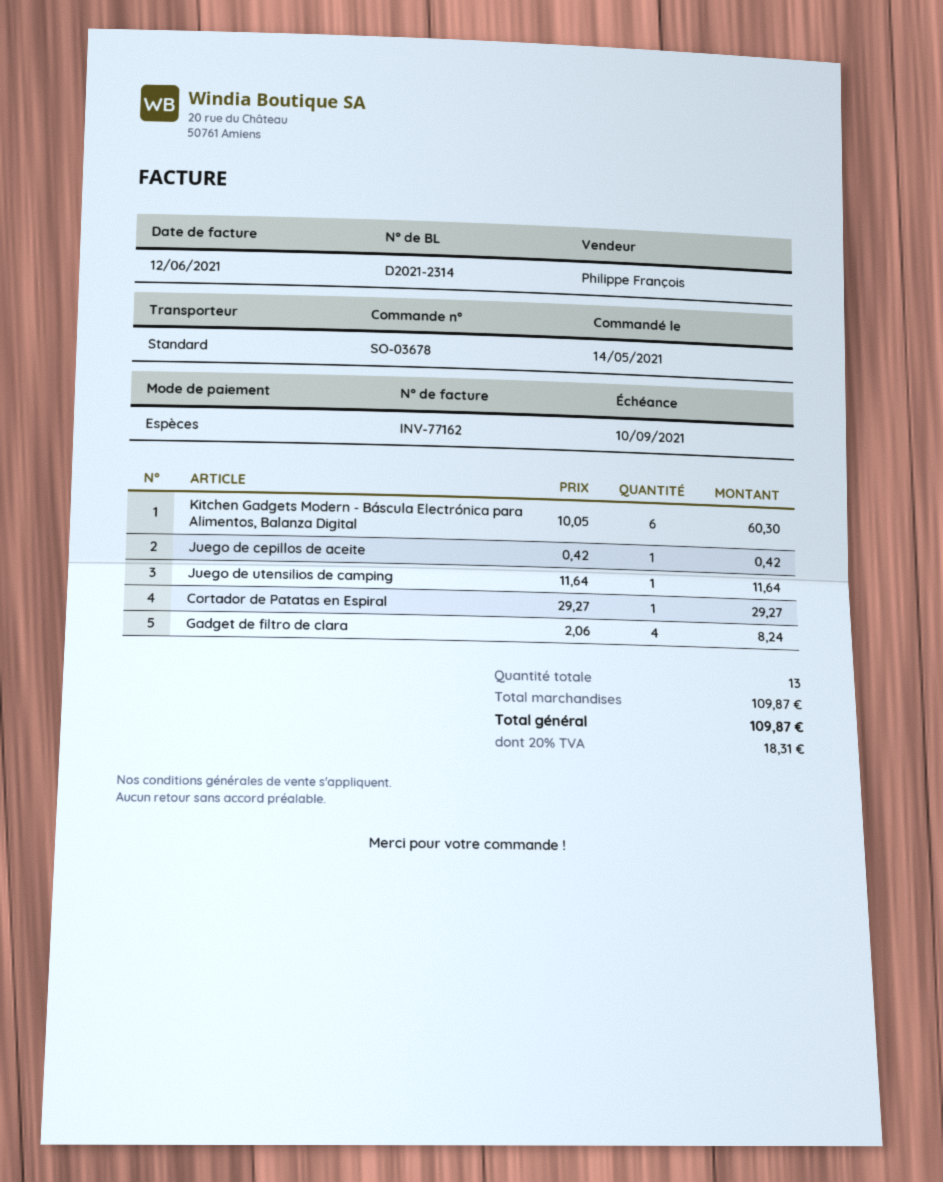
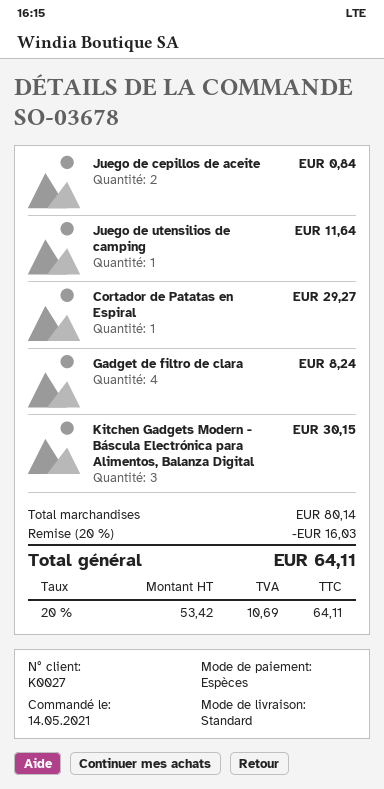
Kitchen Gadgets Modern - Báscula Electrónica para Alimentos, Balanza Digital: 6 for 60.30 -> 3 for 30.15
Juego de cepillos de aceite: 1 for 0.42 -> 2 for 0.84
subtotal: 109.87 -> 80.14
discount: none -> 20% = 16.03
tax: 20% = 18.31 -> 20% = 10.69
total: 109.87 -> 64.11

